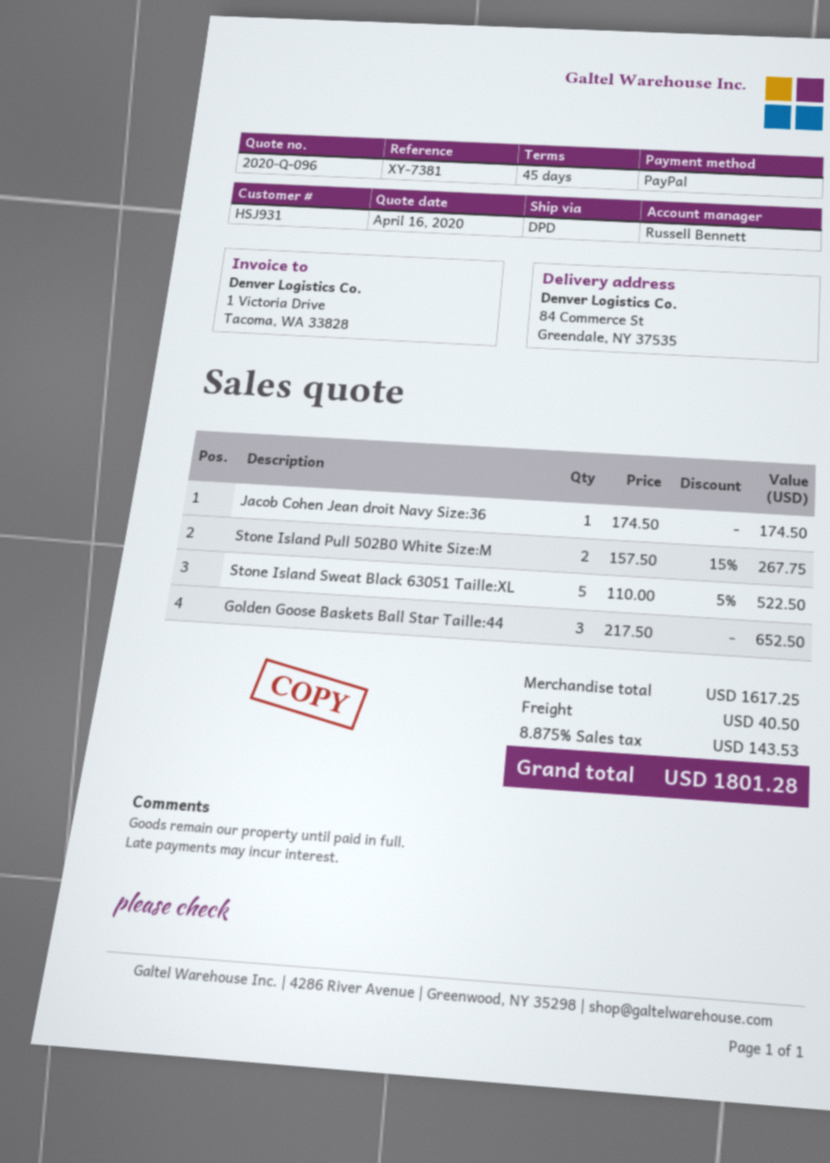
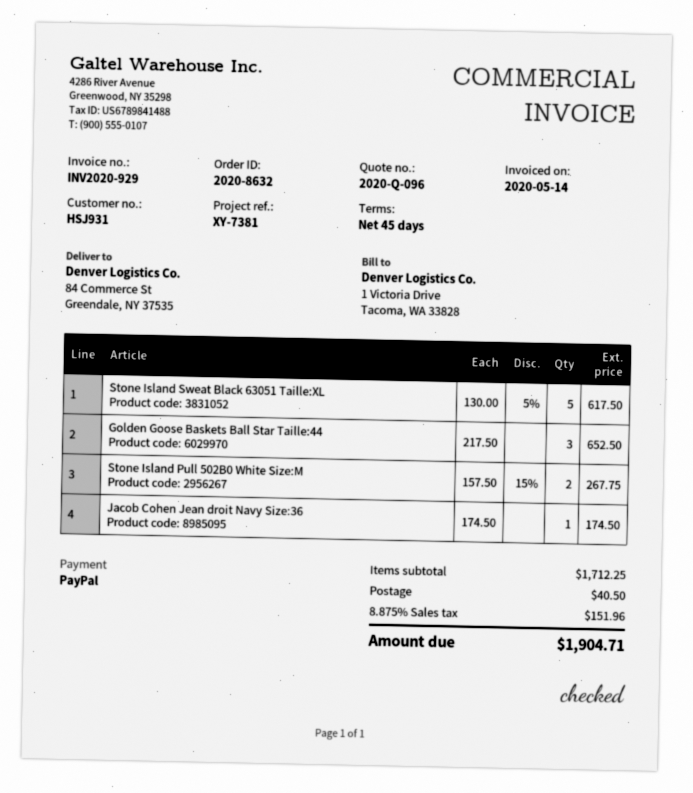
Stone Island Sweat Black 63051 Taille:XL: 5 x 110.00 - 5% = 522.50 -> 5 x 130.00 - 5% = 617.50
subtotal: 1617.25 -> 1712.25
tax: 8.875% = 143.53 -> 8.875% = 151.96
total: 1801.28 -> 1904.71

